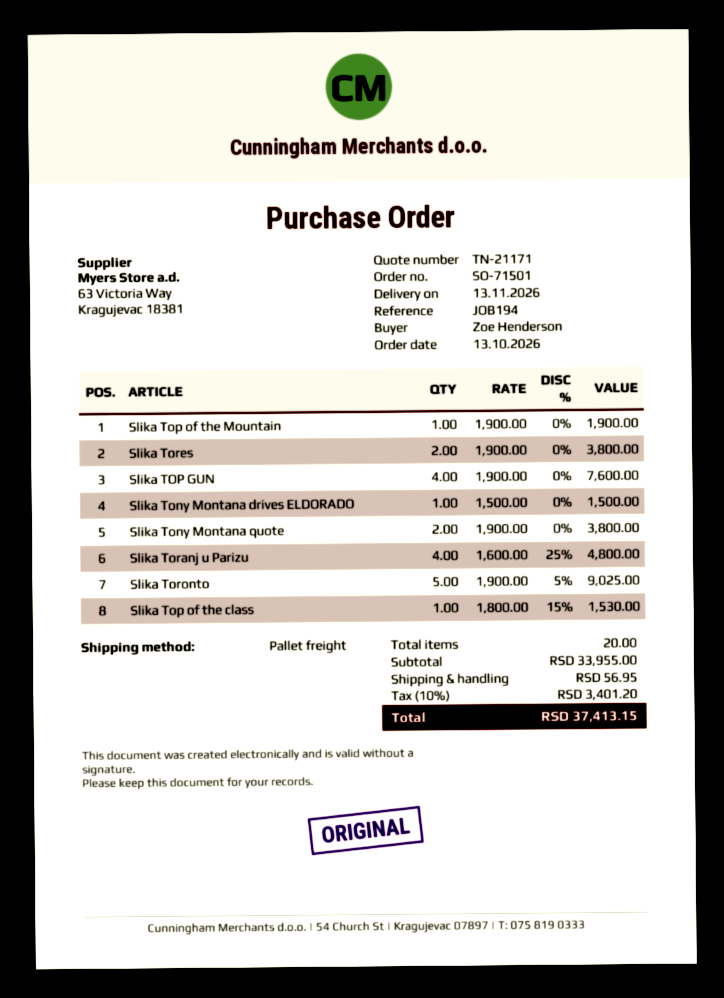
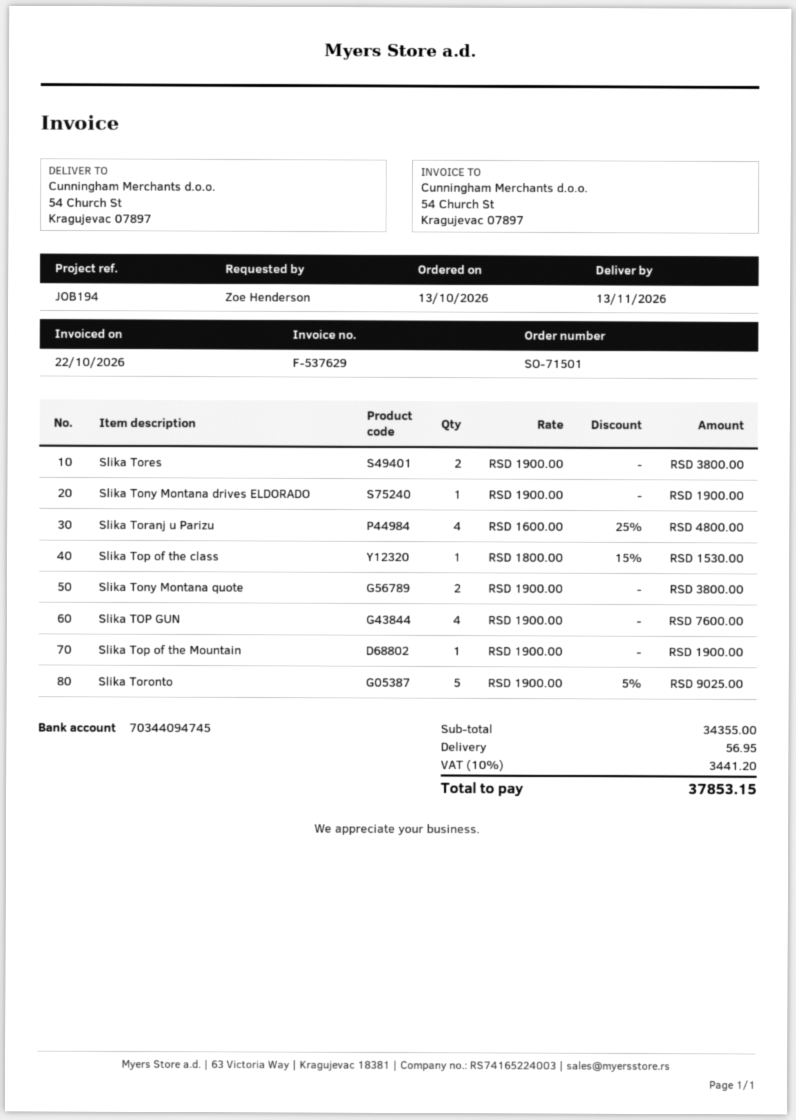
Slika Tony Montana drives ELDORADO: 1 x 1500.00 = 1500.00 -> 1 x 1900.00 = 1900.00
subtotal: 33955.00 -> 34355.00
tax: 10% = 3401.20 -> 10% = 3441.20
total: 37413.15 -> 37853.15

